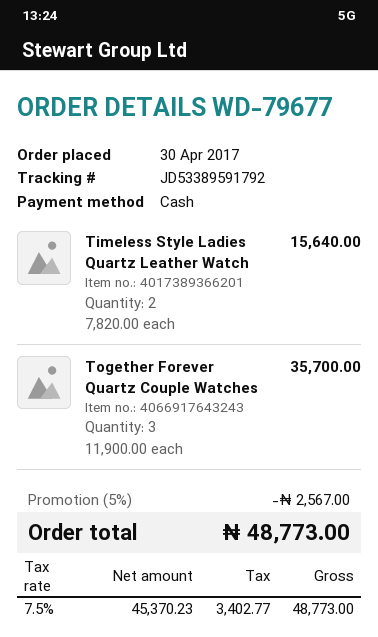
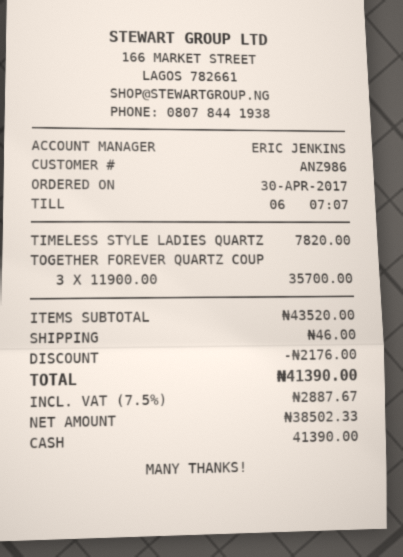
Timeless Style Ladies Quartz Leather Watch: 2 x 7820.00 = 15640.00 -> 1 x 7820.00 = 7820.00
discount: 2567.00 -> 2176.00
shipping: none -> 46.00
net: 45370.23 -> 38502.33
tax: 7.5% = 3402.77 -> 7.5% = 2887.67
total: 48773.00 -> 41390.00

